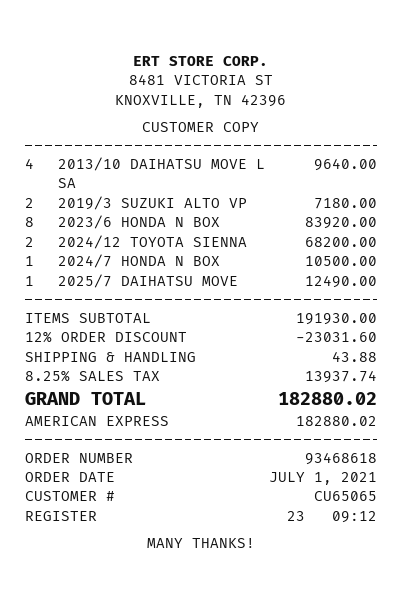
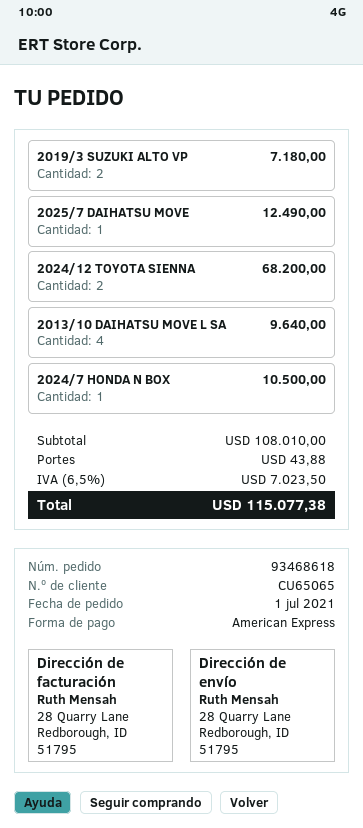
2023/6 HONDA N BOX: 8 for 83920.00 -> none
subtotal: 191930.00 -> 108010.00
discount: 12% = 23031.60 -> none
tax: 8.25% = 13937.74 -> 6.5% = 7023.50
total: 182880.02 -> 115077.38

